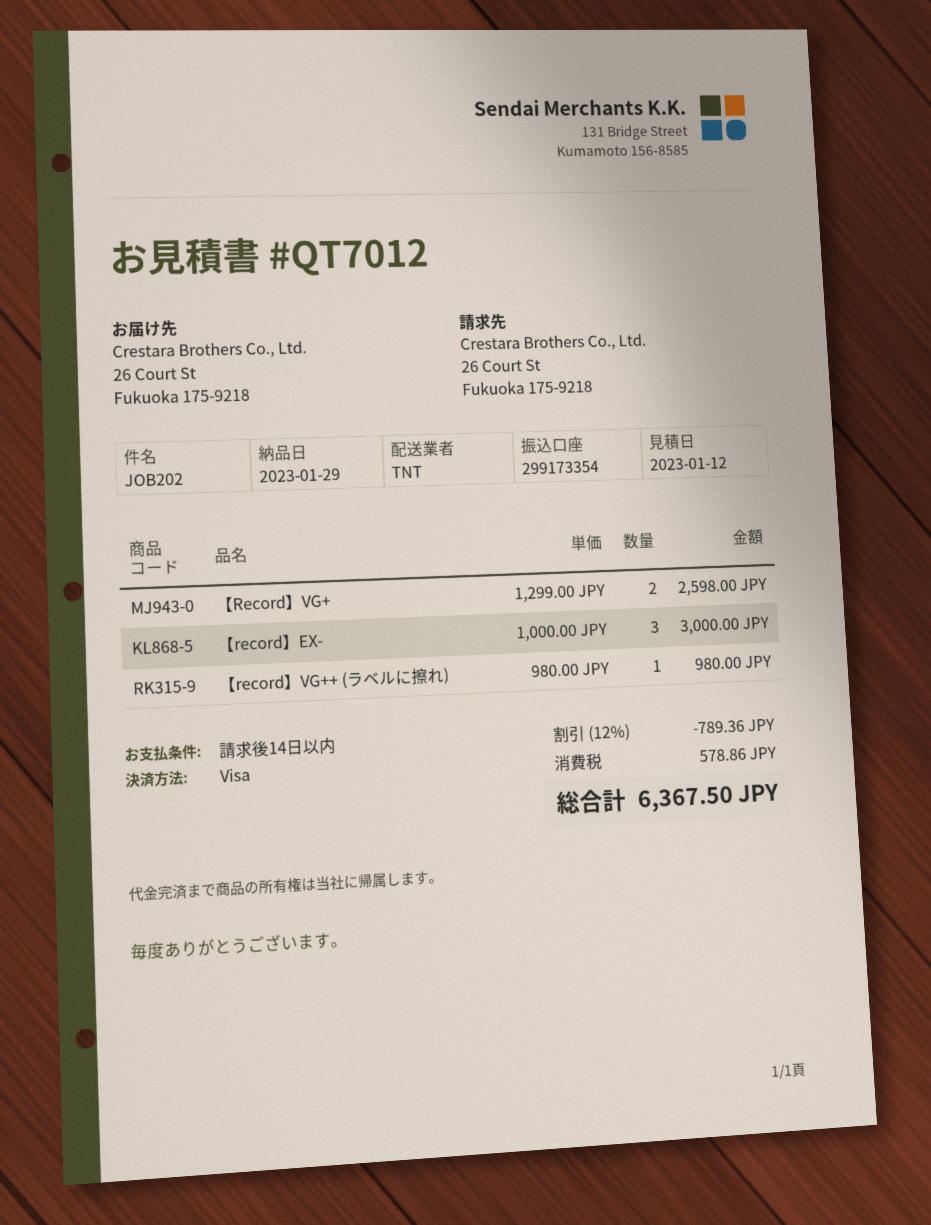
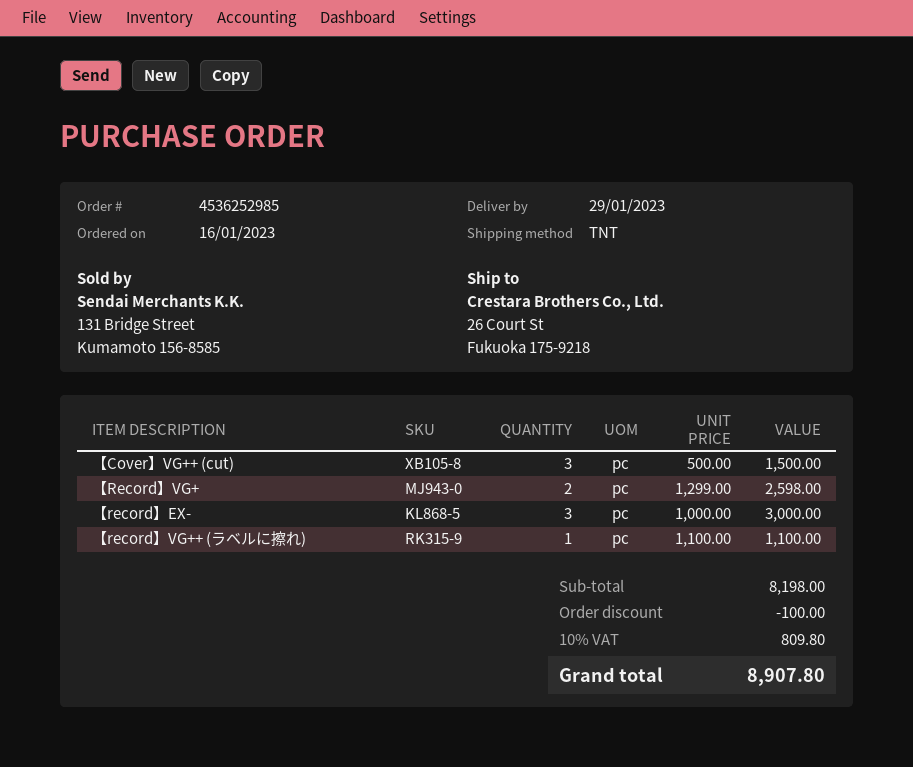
【record】VG++ (ラベルに擦れ): 1 x 980.00 = 980.00 -> 1 x 1100.00 = 1100.00
【Cover】VG++ (cut): none -> 3 x 500.00 = 1500.00
discount: 789.36 -> 100.00
tax: 578.86 -> 809.80
total: 6367.50 -> 8907.80

